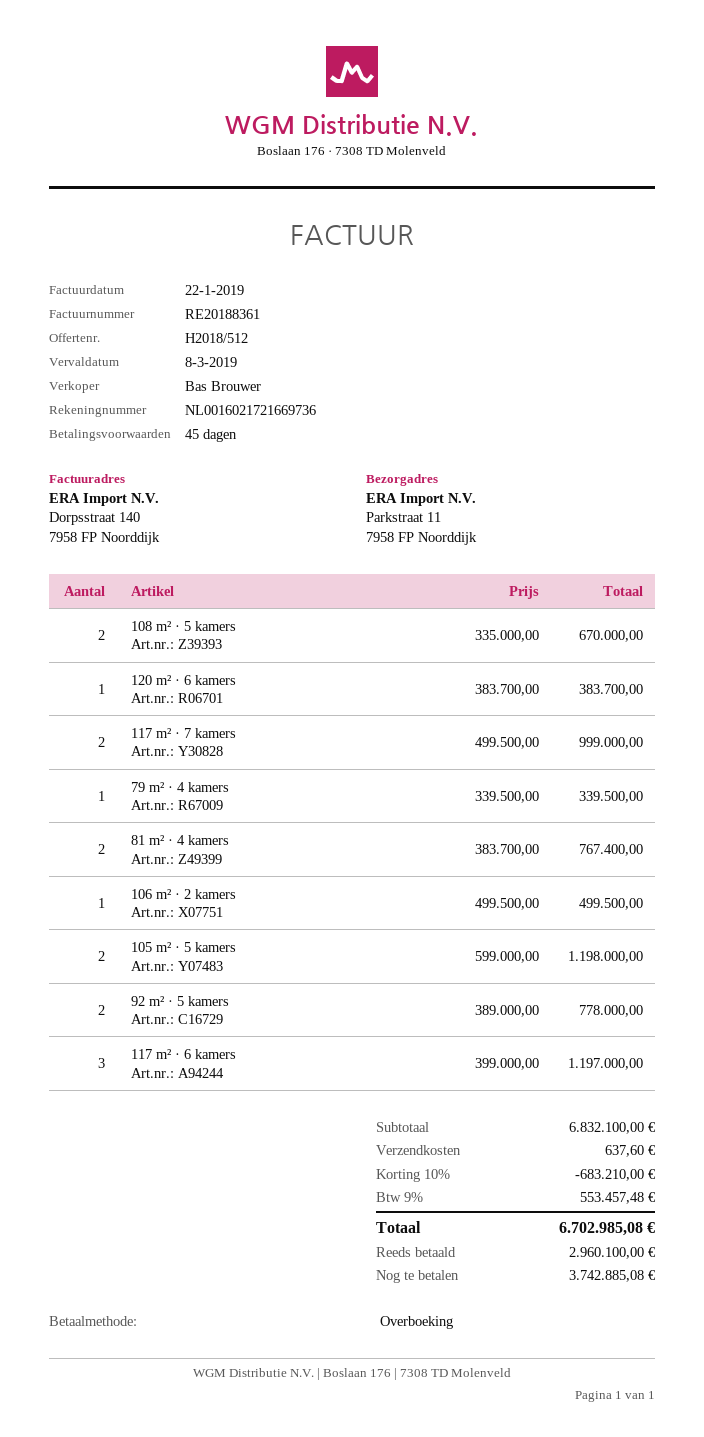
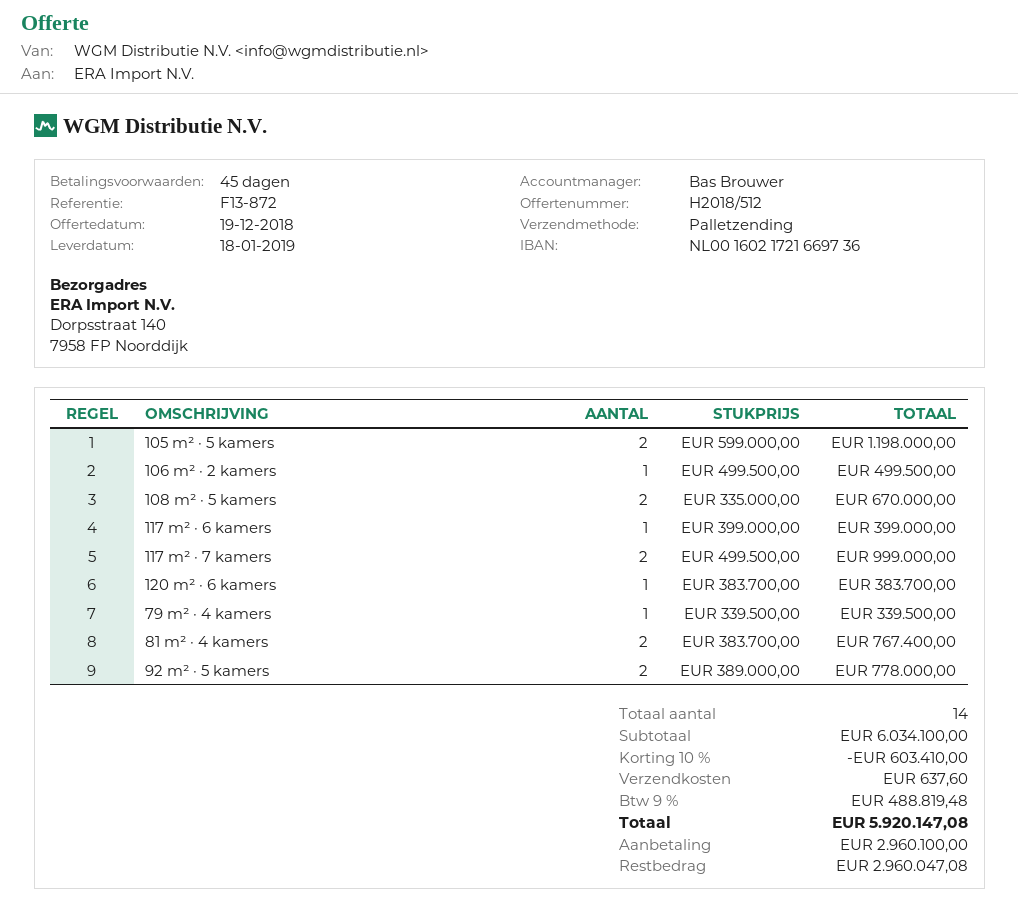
ship to: Parkstraat 11, 7958 FP Noorddijk -> Dorpsstraat 140, 7958 FP Noorddijk
117 m² · 6 kamers: 3 x 399000.00 = 1197000.00 -> 1 x 399000.00 = 399000.00
subtotal: 6832100.00 -> 6034100.00
discount: 10% = 683210.00 -> 10% = 603410.00
tax: 9% = 553457.48 -> 9% = 488819.48
total: 6702985.08 -> 5920147.08
balance: 3742885.08 -> 2960047.08

